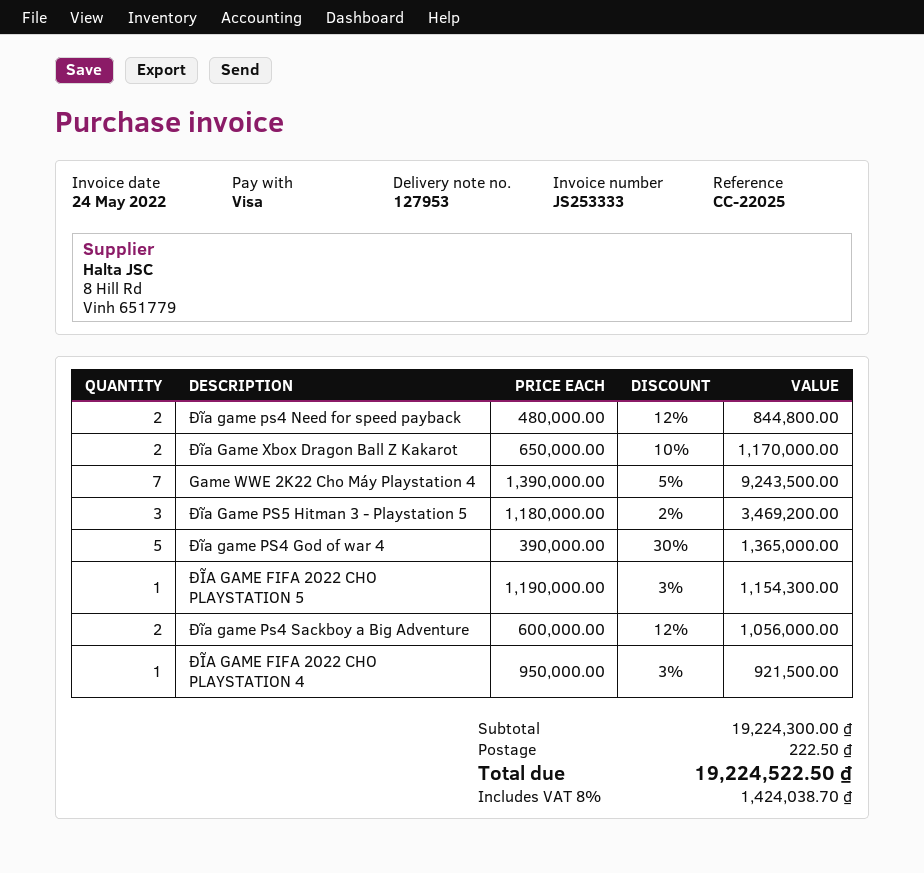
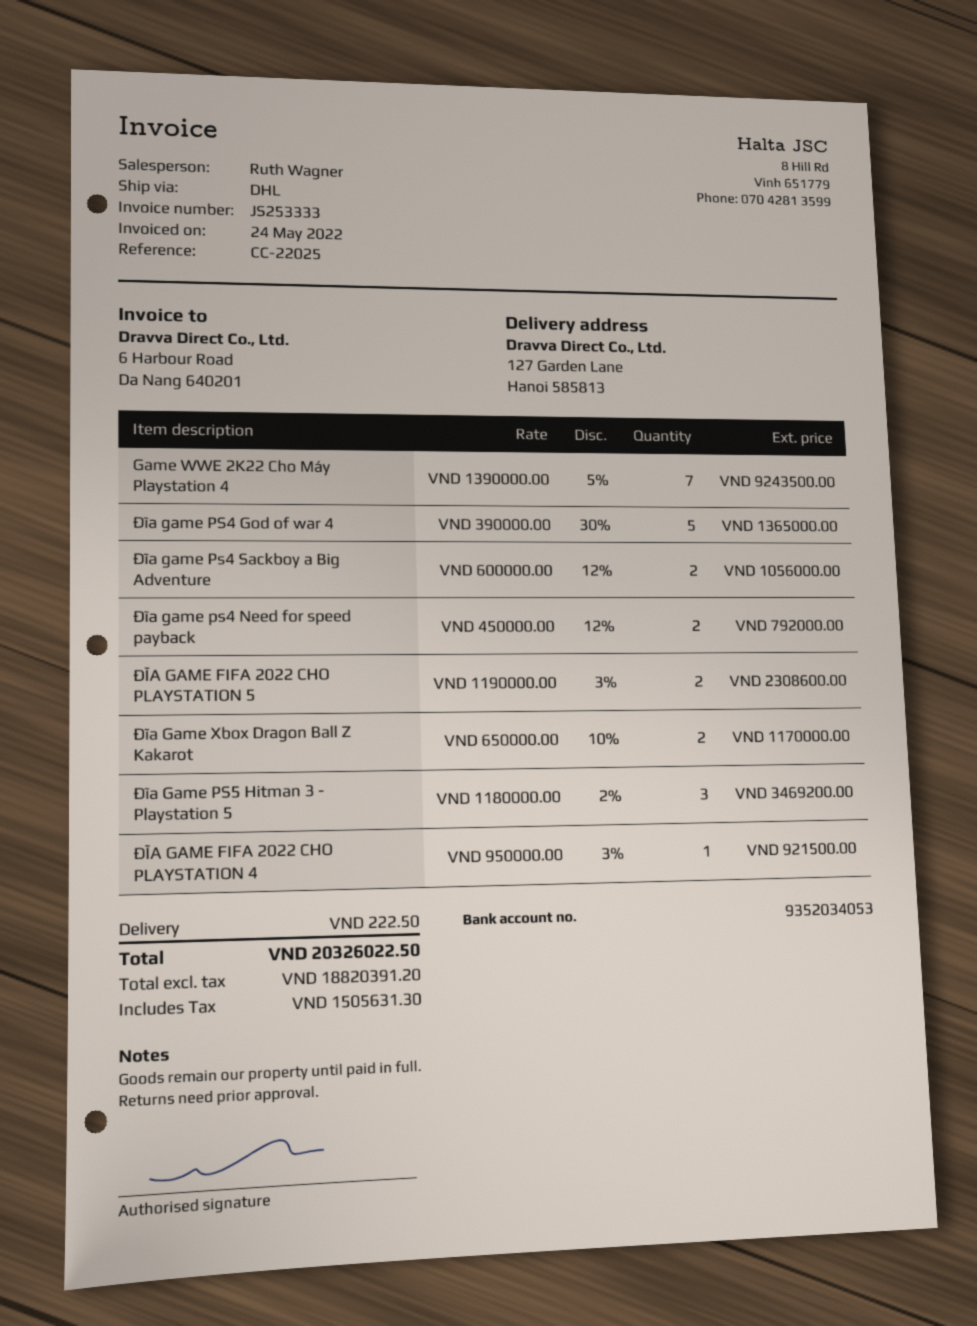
Đĩa game ps4 Need for speed payback: 2 x 480000.00 - 12% = 844800.00 -> 2 x 450000.00 - 12% = 792000.00
ĐĨA GAME FIFA 2022 CHO PLAYSTATION 5: 1 x 1190000.00 - 3% = 1154300.00 -> 2 x 1190000.00 - 3% = 2308600.00
tax: 1424038.70 -> 1505631.30
total: 19224522.50 -> 20326022.50

